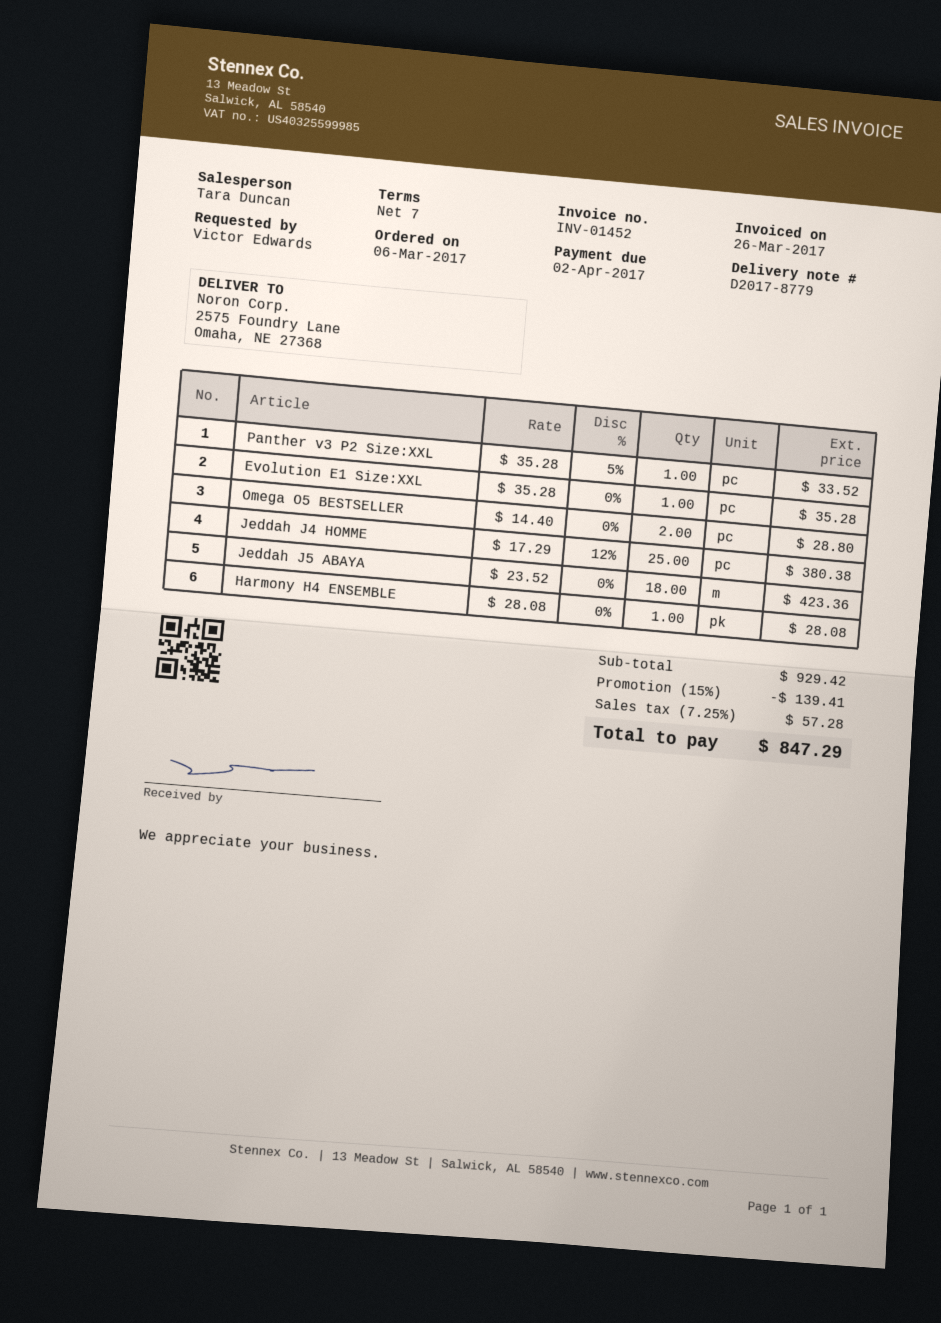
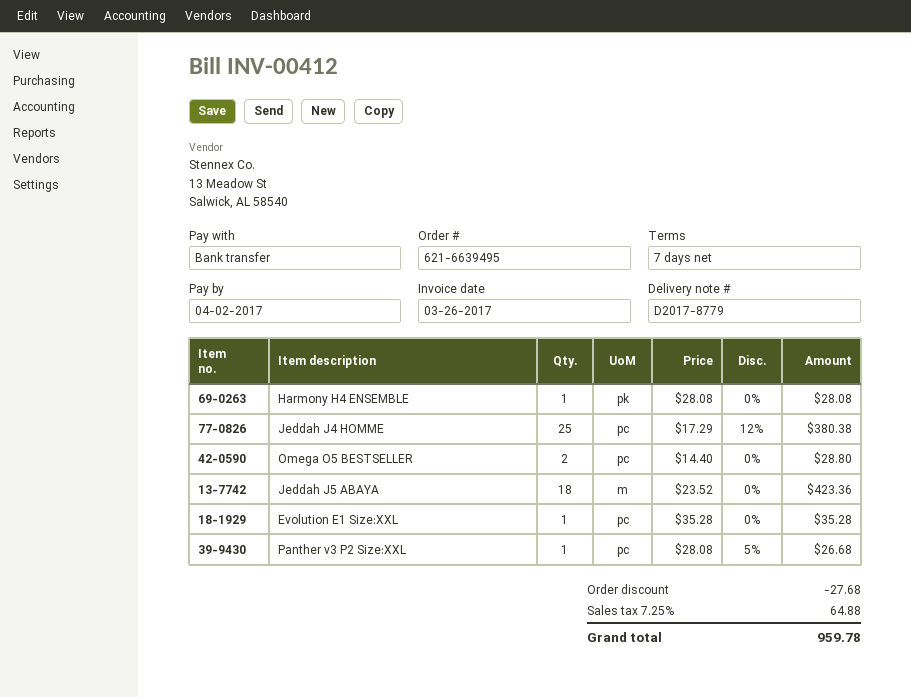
invoice number: INV-01452 -> INV-00412
Panther v3 P2 Size:XXL: 1 x 35.28 - 5% = 33.52 -> 1 x 28.08 - 5% = 26.68
discount: 139.41 -> 27.68
tax: 7.25% = 57.28 -> 7.25% = 64.88
total: 847.29 -> 959.78

